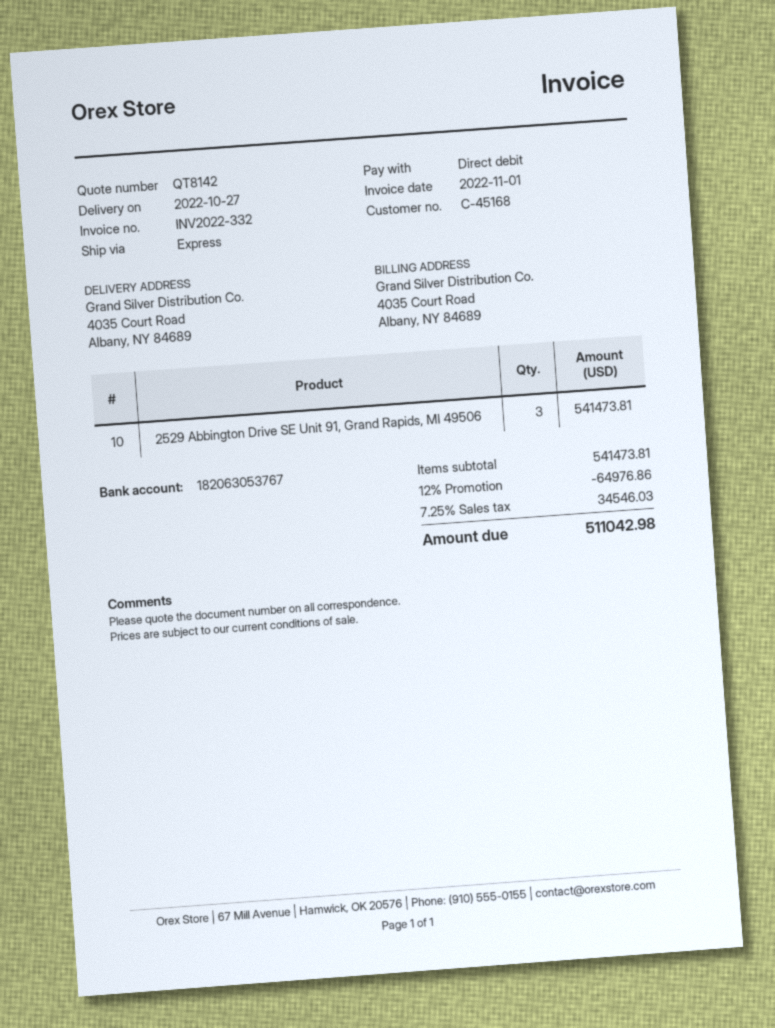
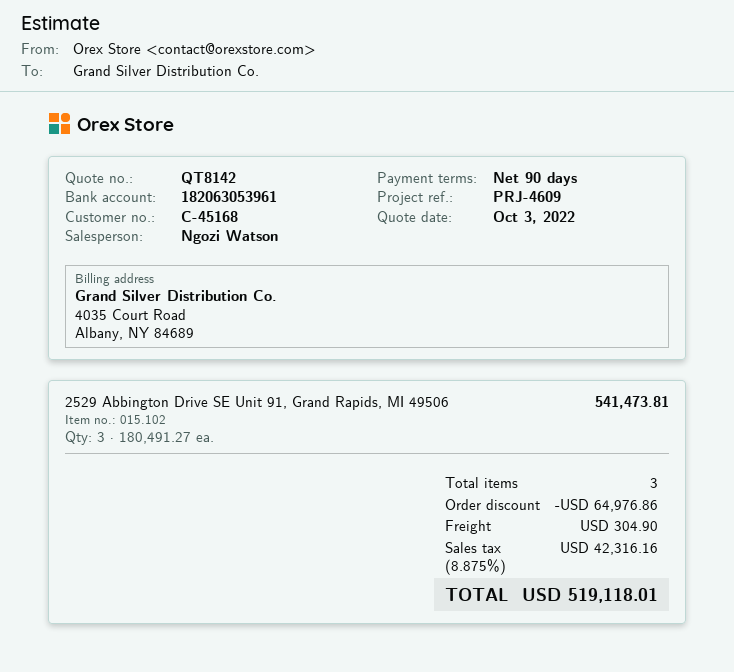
bank account: 182063053767 -> 182063053961
shipping: none -> 304.90
tax: 7.25% = 34546.03 -> 8.875% = 42316.16
total: 511042.98 -> 519118.01

